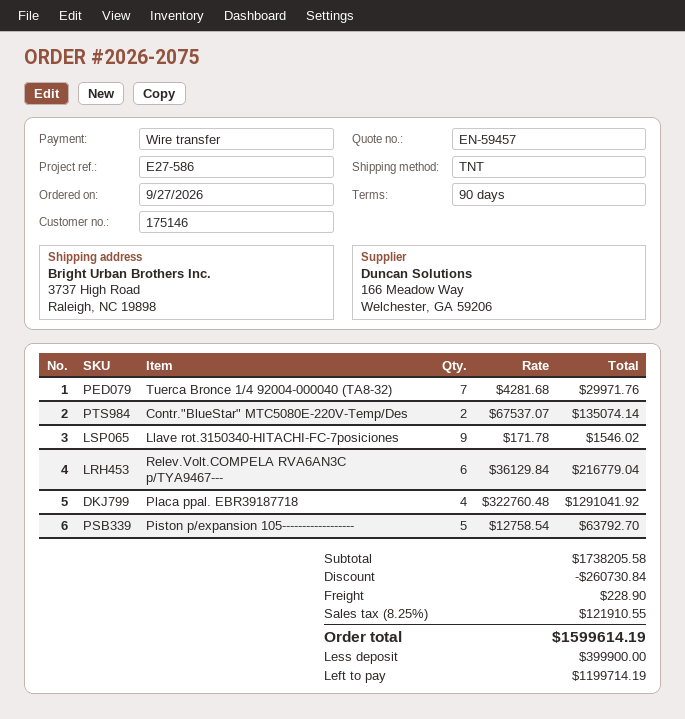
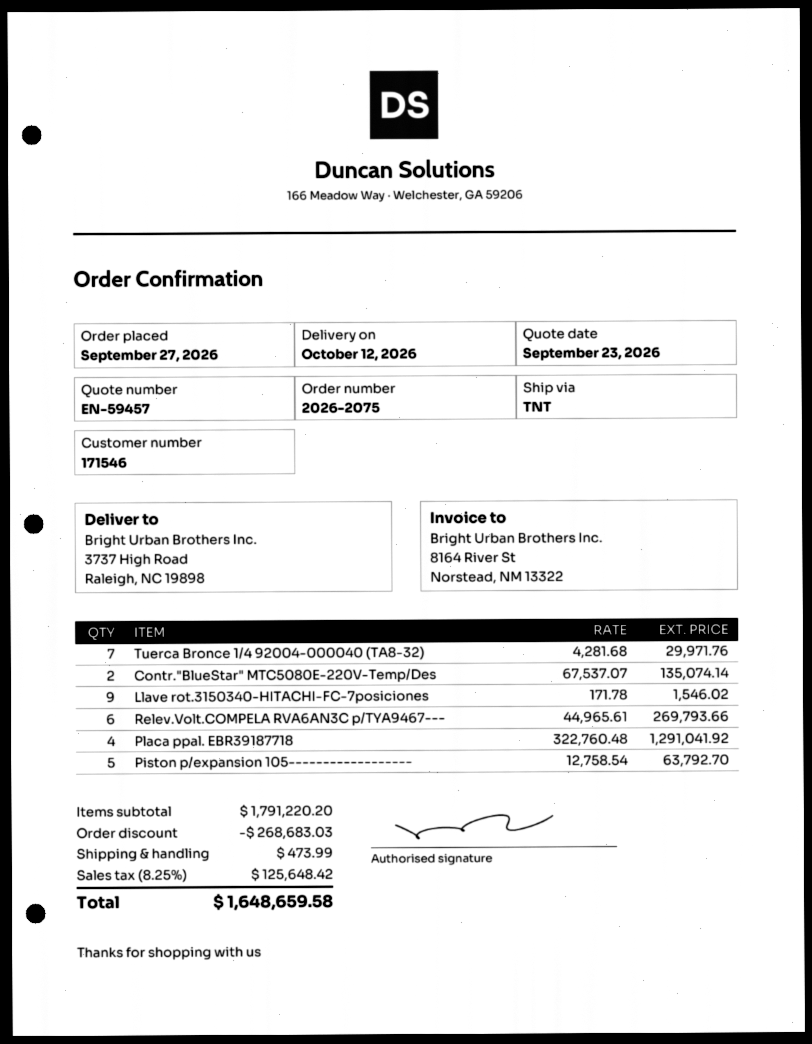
customer number: 175146 -> 171546
Relev.Volt.COMPELA RVA6AN3C p/TYA9467---: 6 x 36129.84 = 216779.04 -> 6 x 44965.61 = 269793.66
subtotal: 1738205.58 -> 1791220.20
discount: 260730.84 -> 268683.03
shipping: 228.90 -> 473.99
tax: 8.25% = 121910.55 -> 8.25% = 125648.42
total: 1599614.19 -> 1648659.58

